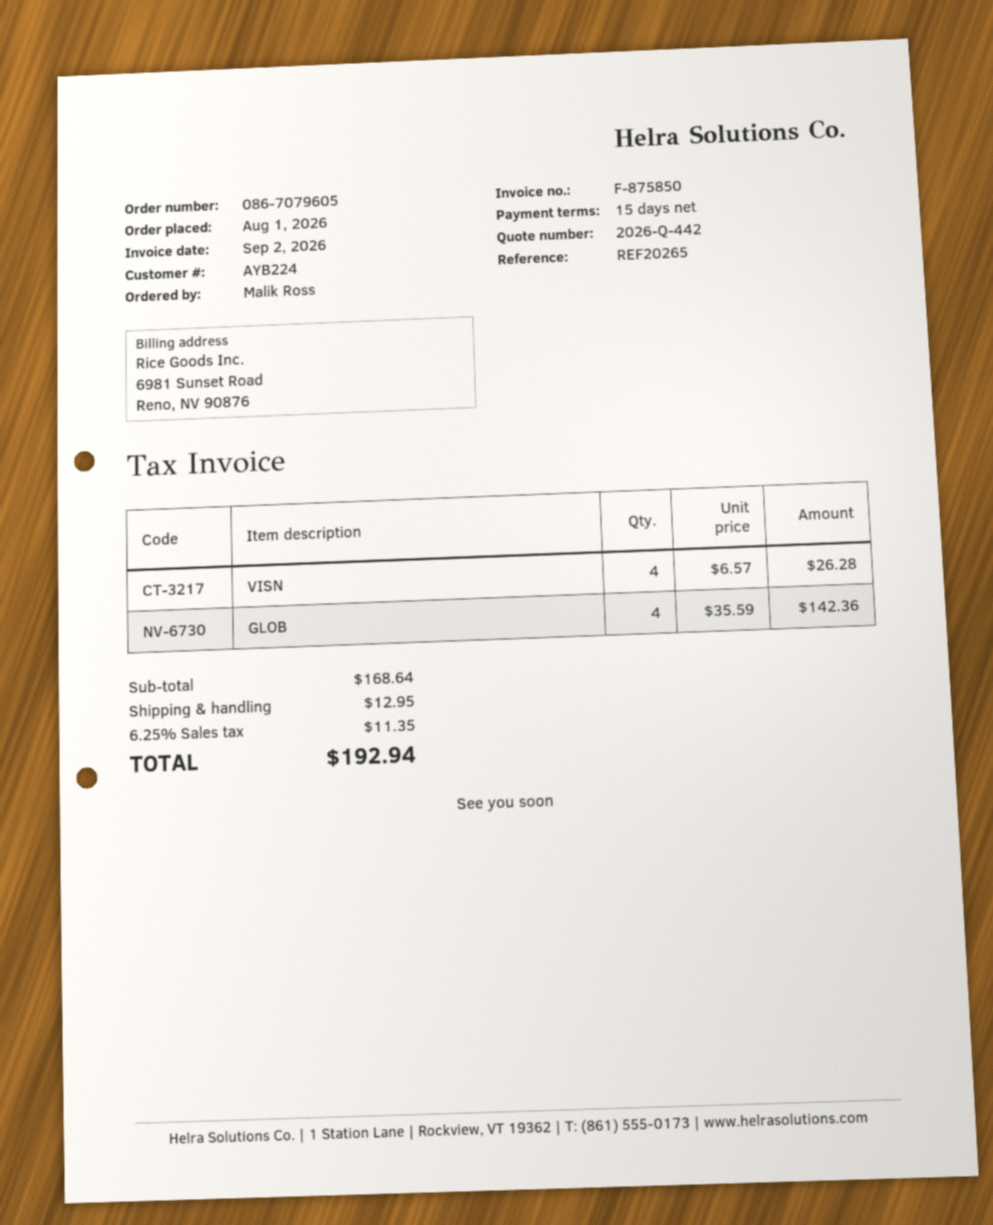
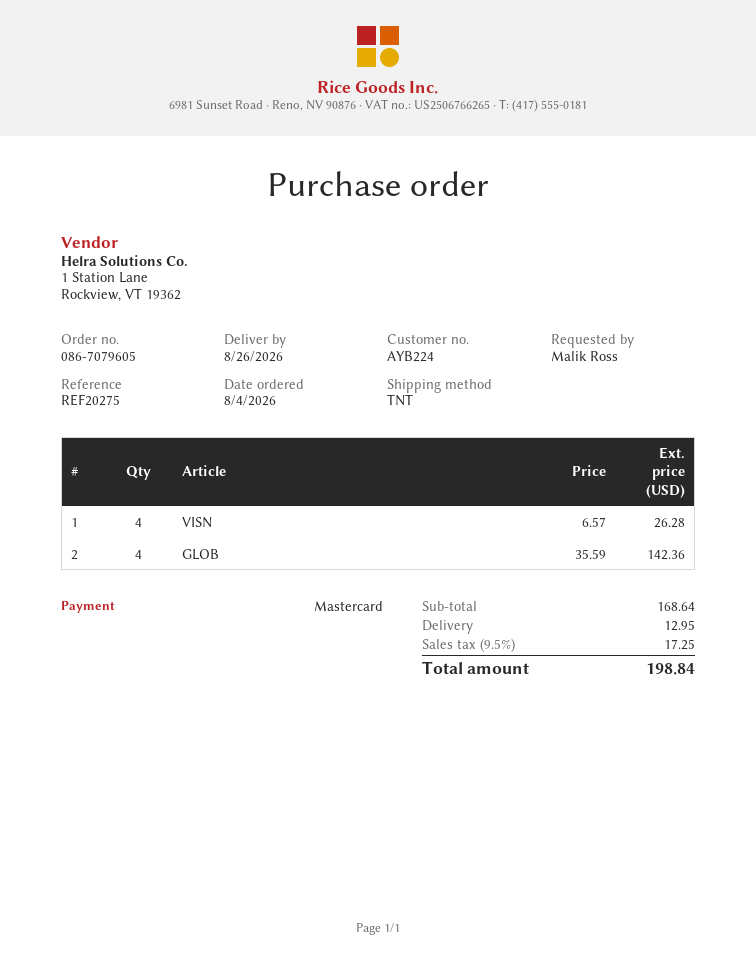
order date: 2026-08-01 -> 2026-08-04
reference: REF20265 -> REF20275
tax: 6.25% = 11.35 -> 9.5% = 17.25
total: 192.94 -> 198.84

